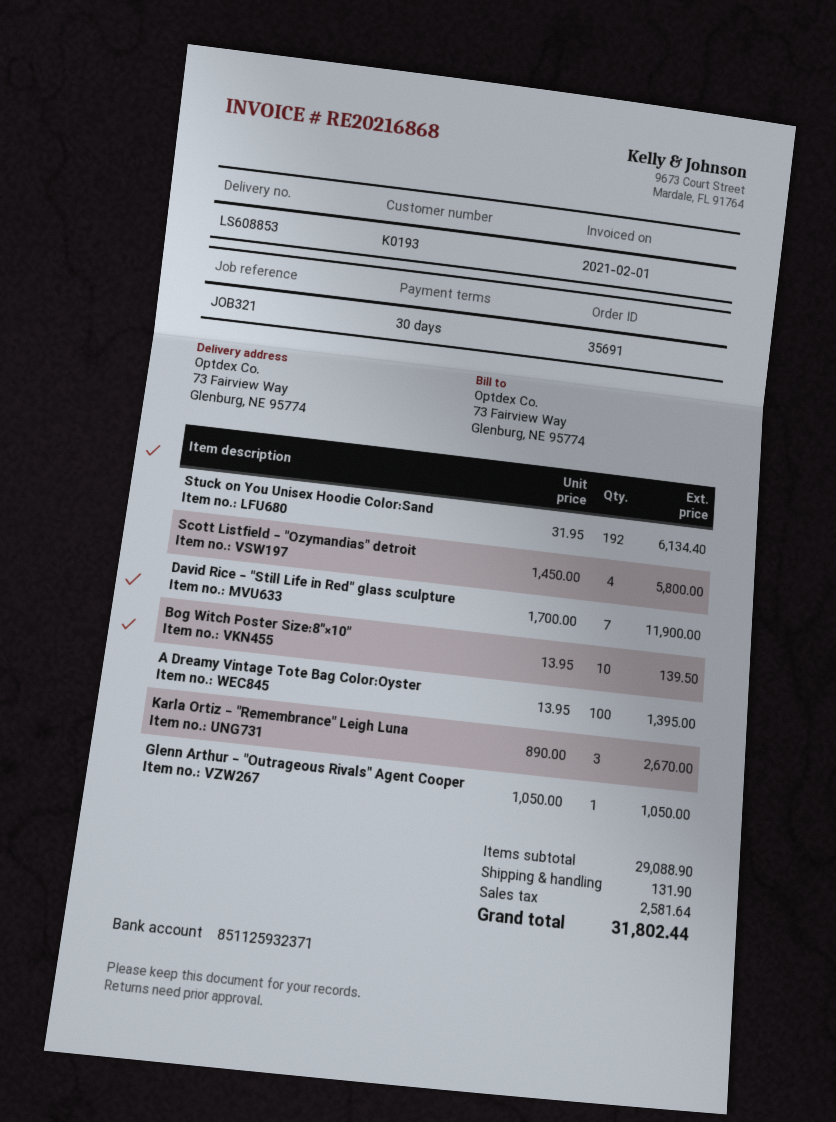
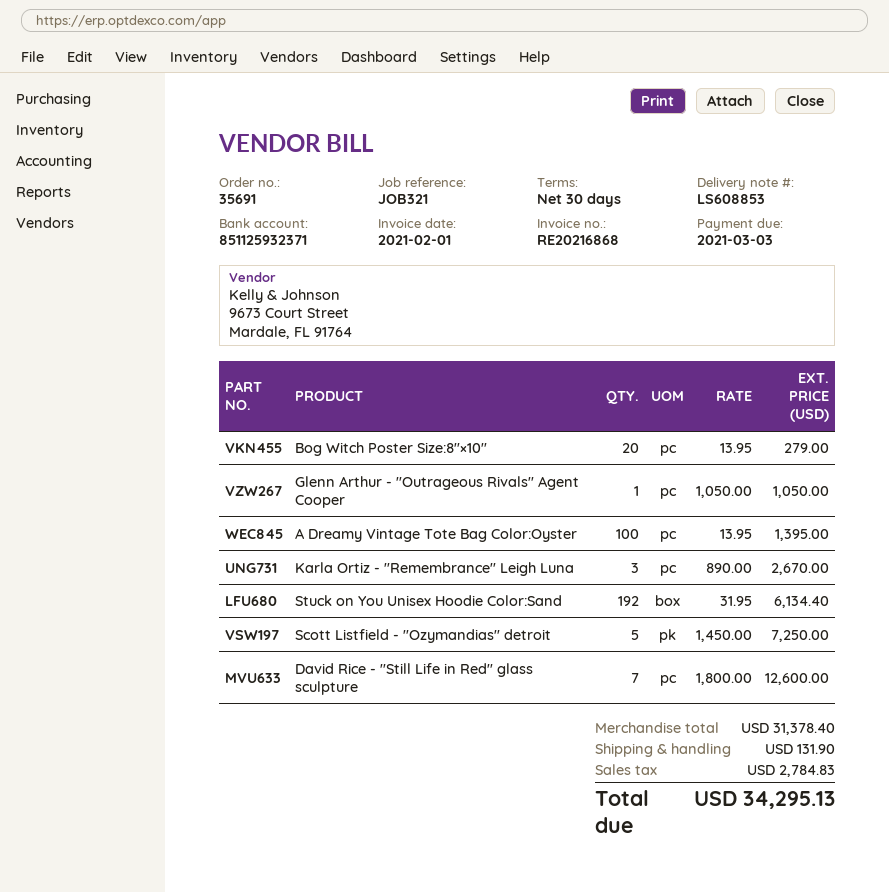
Scott Listfield - "Ozymandias" detroit: 4 x 1450.00 = 5800.00 -> 5 x 1450.00 = 7250.00
David Rice - "Still Life in Red" glass sculpture: 7 x 1700.00 = 11900.00 -> 7 x 1800.00 = 12600.00
Bog Witch Poster Size:8″×10″: 10 x 13.95 = 139.50 -> 20 x 13.95 = 279.00
subtotal: 29088.90 -> 31378.40
tax: 2581.64 -> 2784.83
total: 31802.44 -> 34295.13

